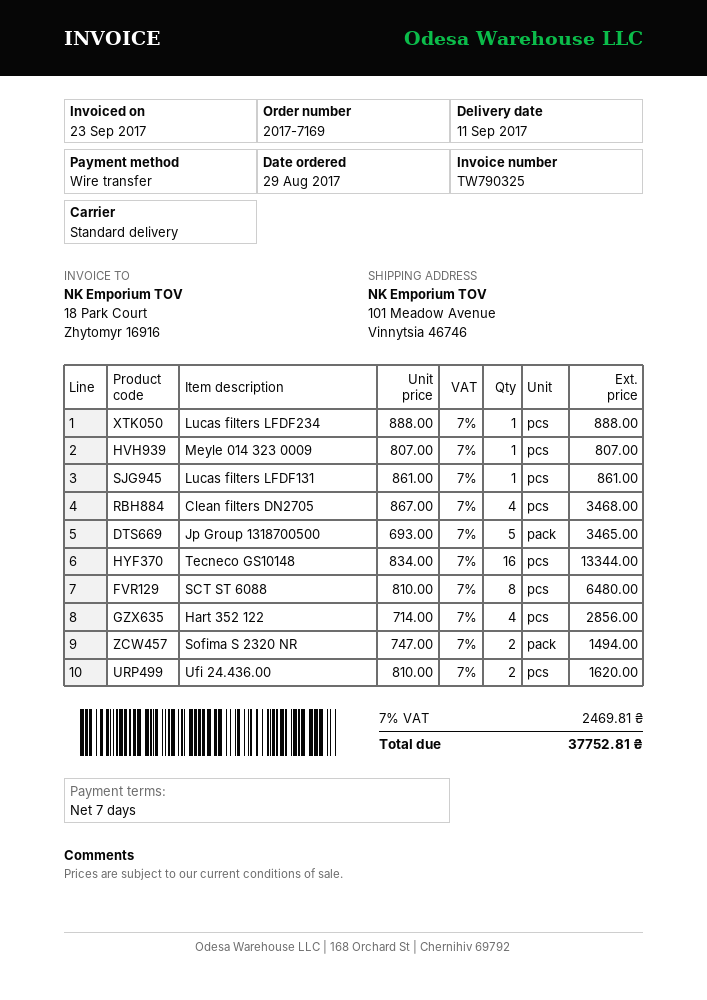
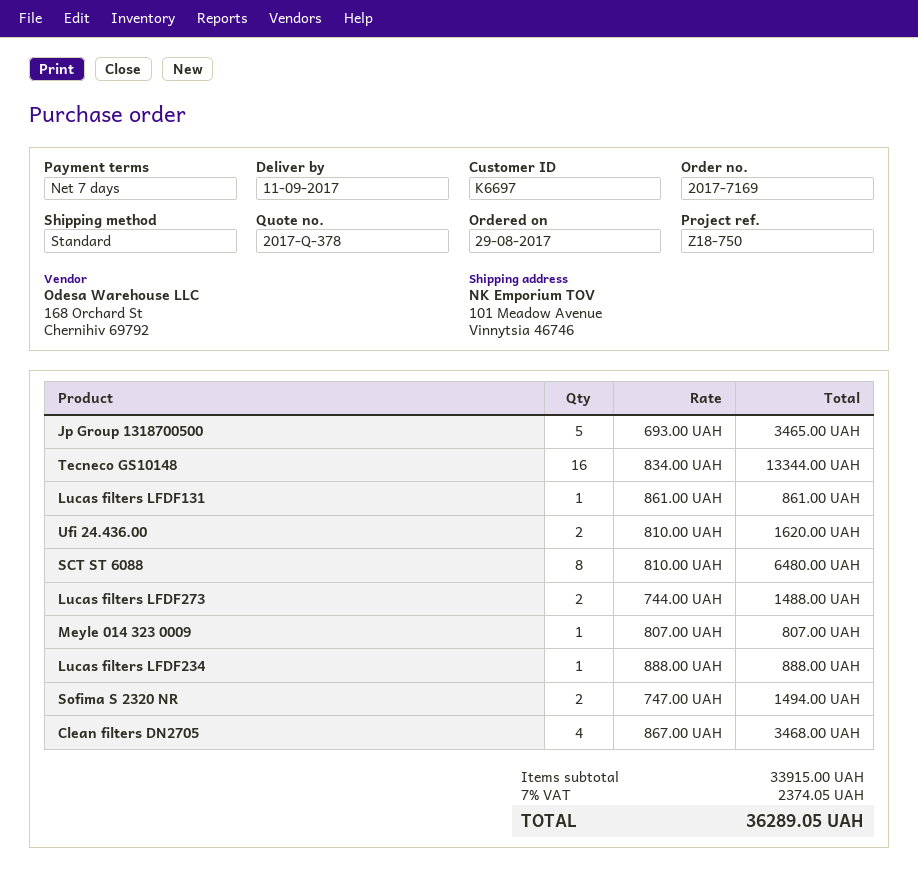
Hart 352 122: 4 x 714.00 = 2856.00 -> none
Lucas filters LFDF273: none -> 2 x 744.00 = 1488.00
tax: 7% = 2469.81 -> 7% = 2374.05
total: 37752.81 -> 36289.05

